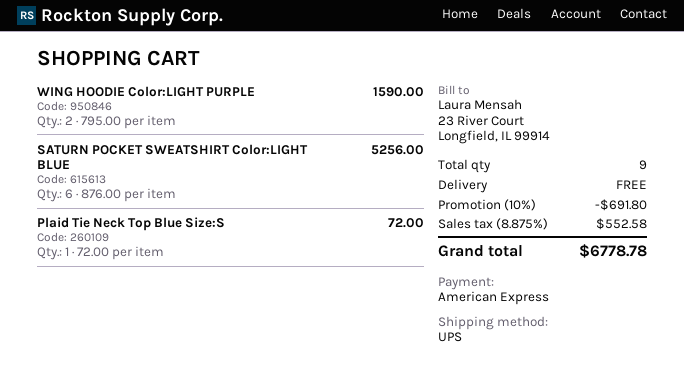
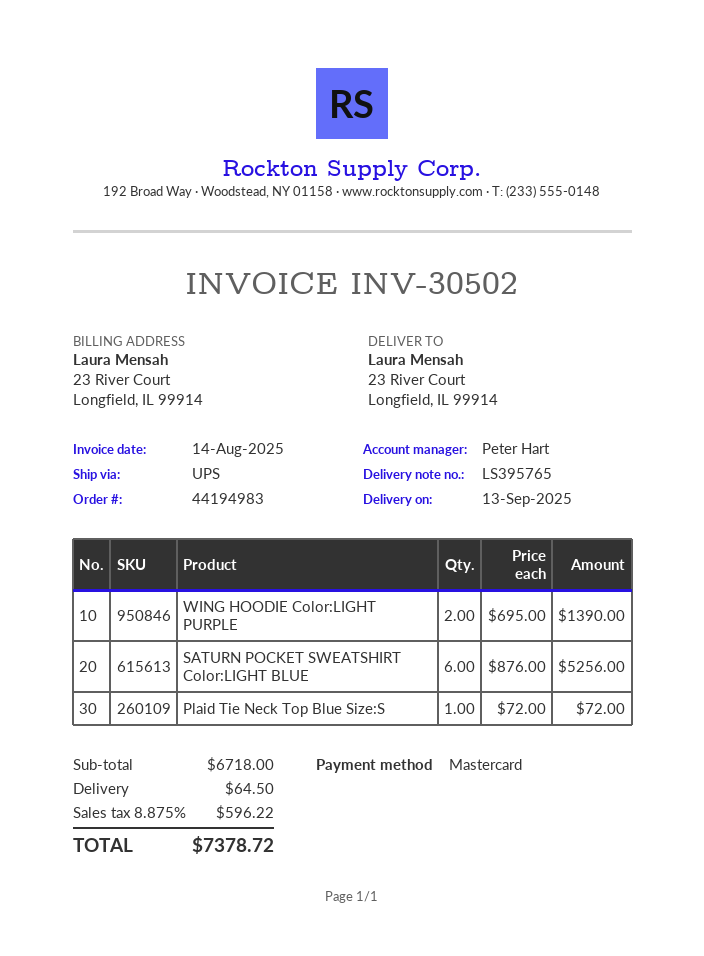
payment method: American Express -> Mastercard
WING HOODIE Color:LIGHT PURPLE: 2 x 795.00 = 1590.00 -> 2 x 695.00 = 1390.00
discount: 10% = 691.80 -> none
shipping: 0.00 -> 64.50
tax: 8.875% = 552.58 -> 8.875% = 596.22
total: 6778.78 -> 7378.72

